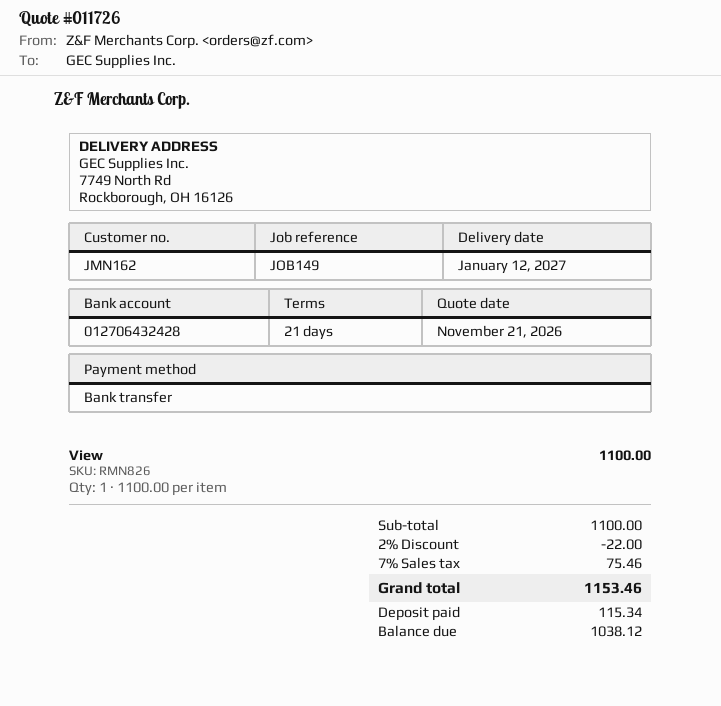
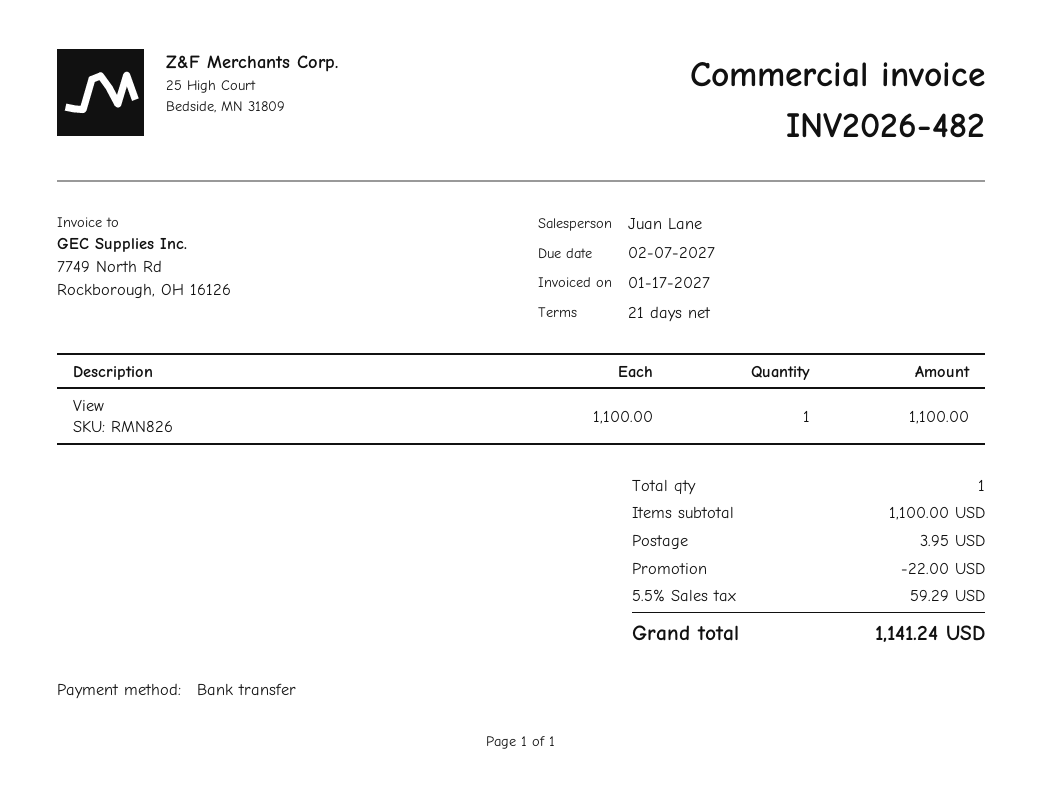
shipping: none -> 3.95
tax: 7% = 75.46 -> 5.5% = 59.29
total: 1153.46 -> 1141.24

